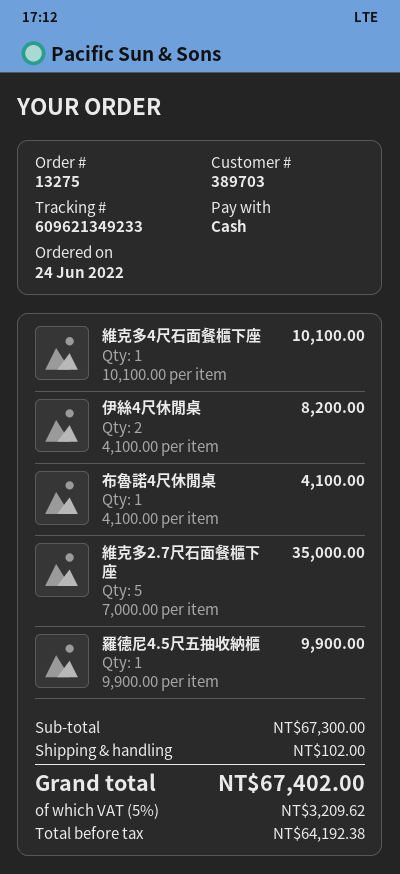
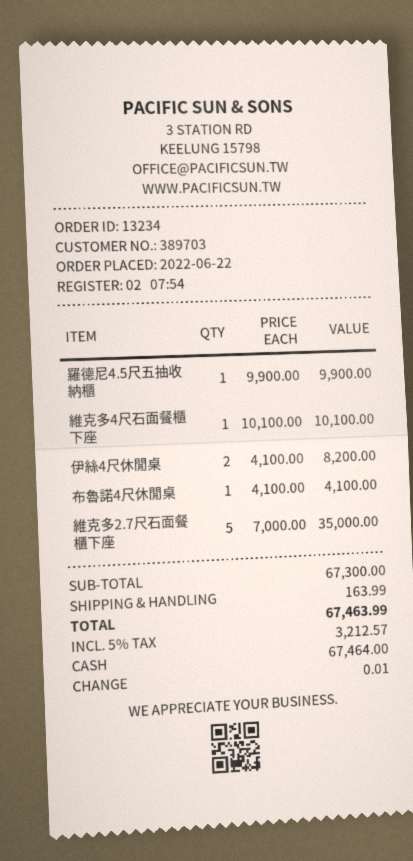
order number: 13275 -> 13234
order date: 2022-06-24 -> 2022-06-22
shipping: 102.00 -> 163.99
tax: 5% = 3209.62 -> 5% = 3212.57
total: 67402.00 -> 67463.99

